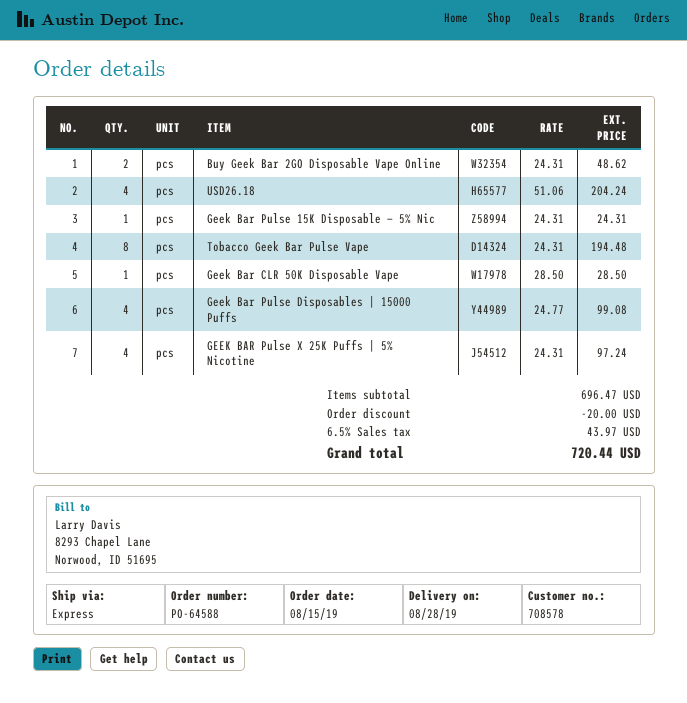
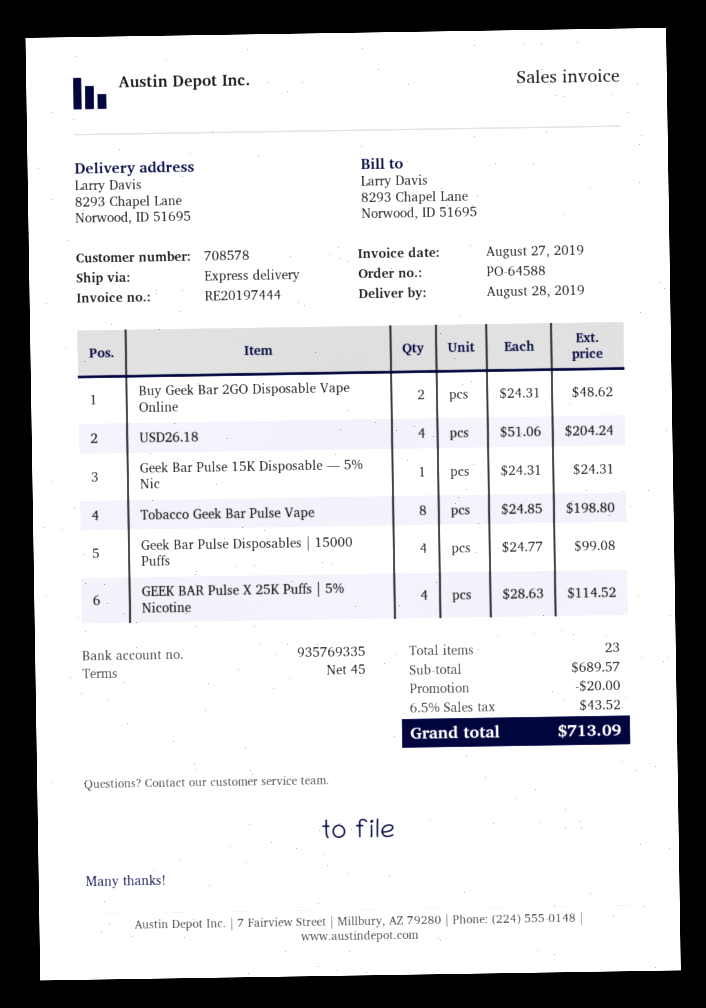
Tobacco Geek Bar Pulse Vape: 8 x 24.31 = 194.48 -> 8 x 24.85 = 198.80
Geek Bar CLR 50K Disposable Vape: 1 x 28.50 = 28.50 -> none
GEEK BAR Pulse X 25K Puffs | 5% Nicotine: 4 x 24.31 = 97.24 -> 4 x 28.63 = 114.52
subtotal: 696.47 -> 689.57
tax: 6.5% = 43.97 -> 6.5% = 43.52
total: 720.44 -> 713.09

